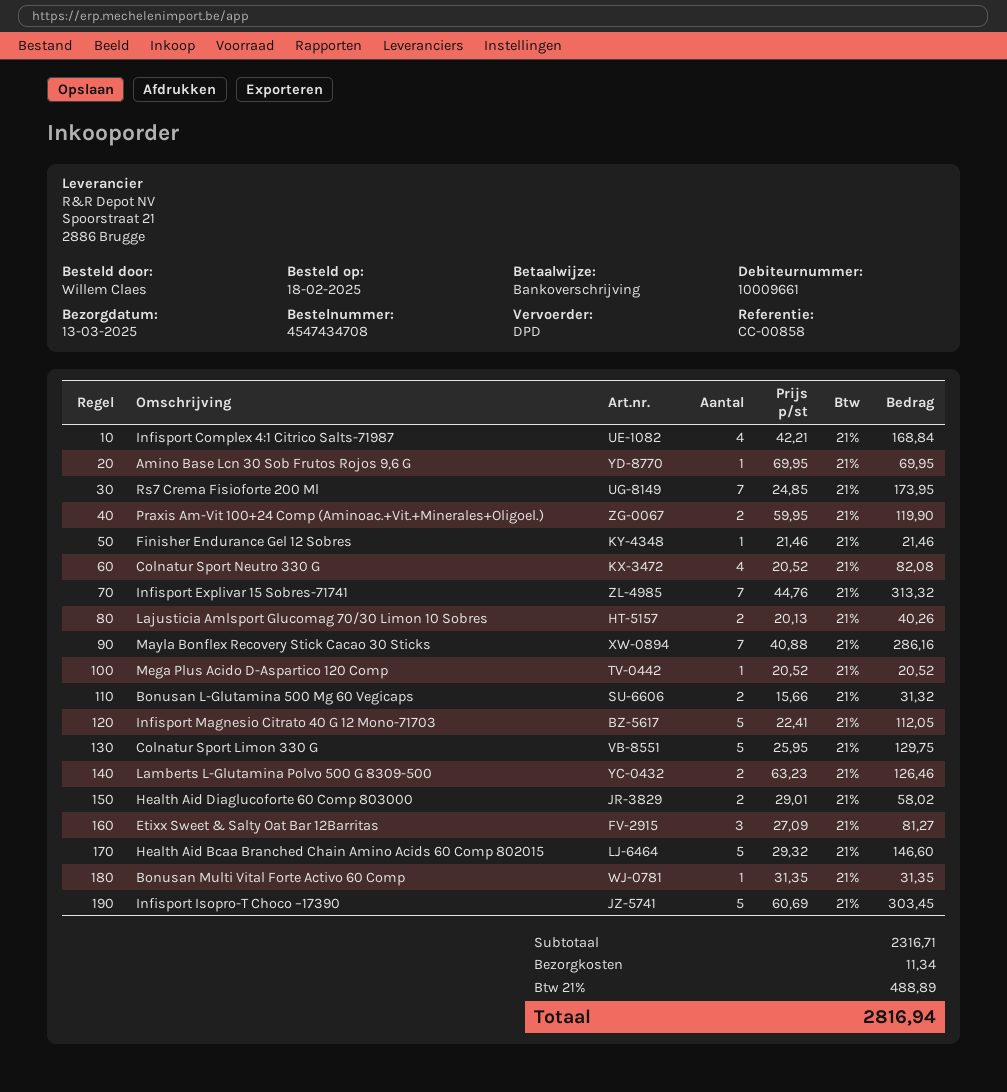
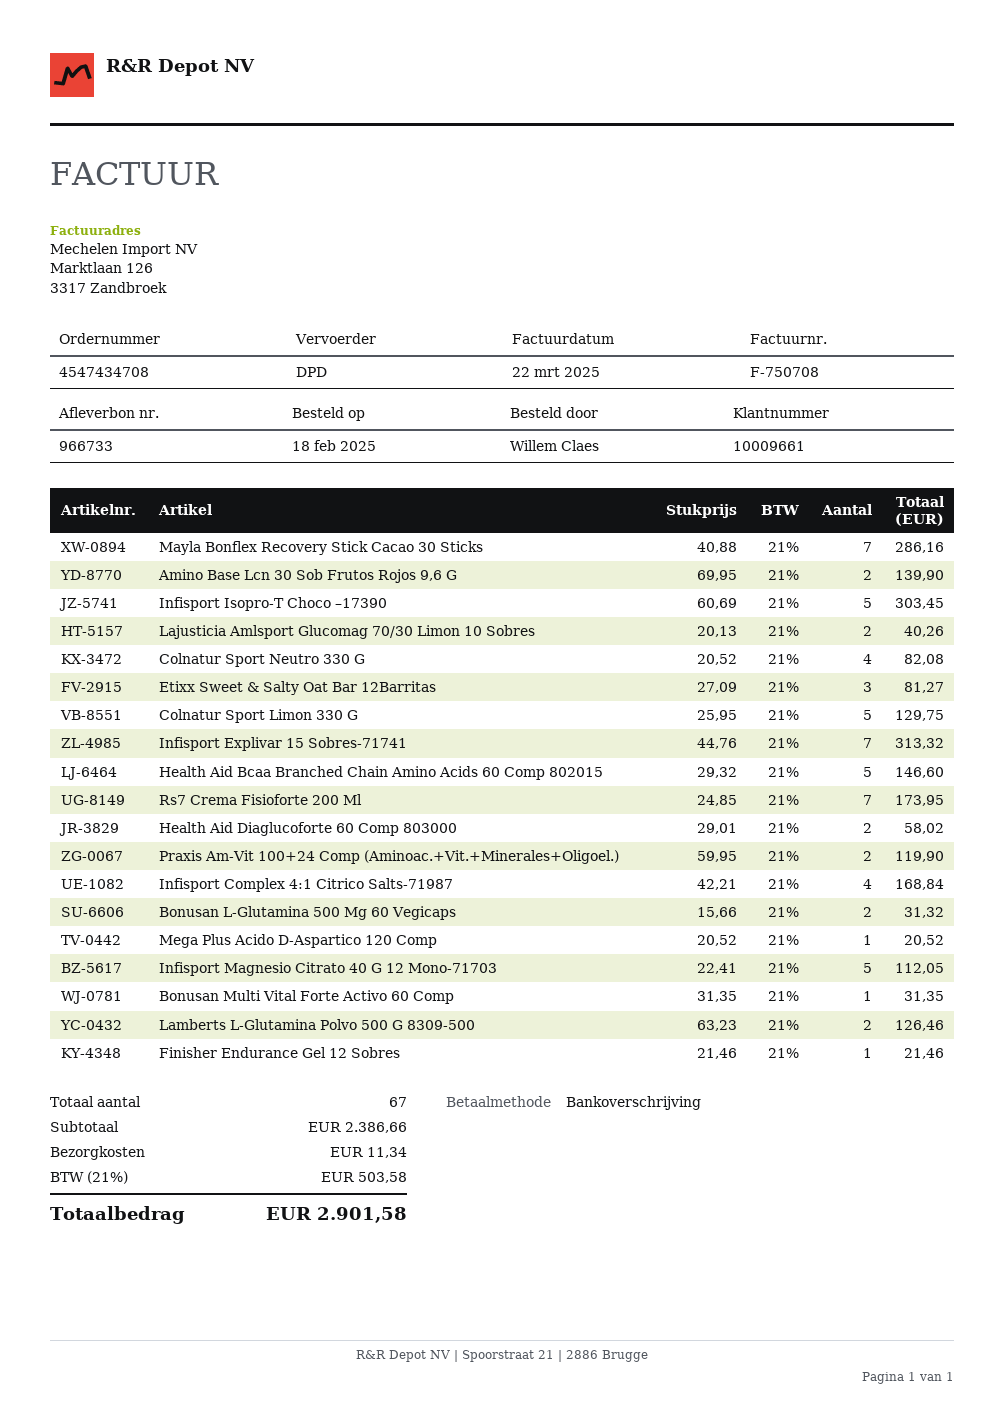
Amino Base Lcn 30 Sob Frutos Rojos 9,6 G: 1 x 69.95 = 69.95 -> 2 x 69.95 = 139.90
subtotal: 2316.71 -> 2386.66
tax: 21% = 488.89 -> 21% = 503.58
total: 2816.94 -> 2901.58

